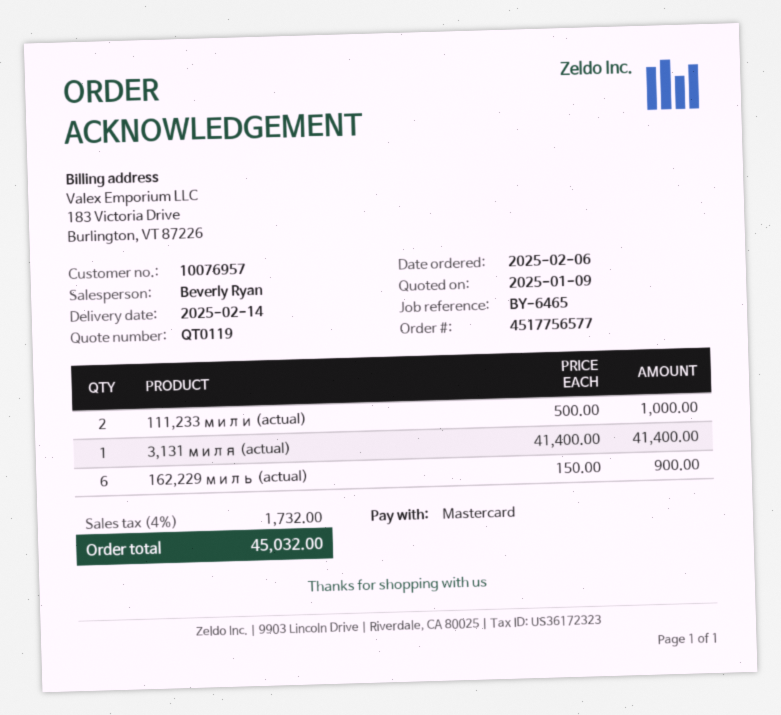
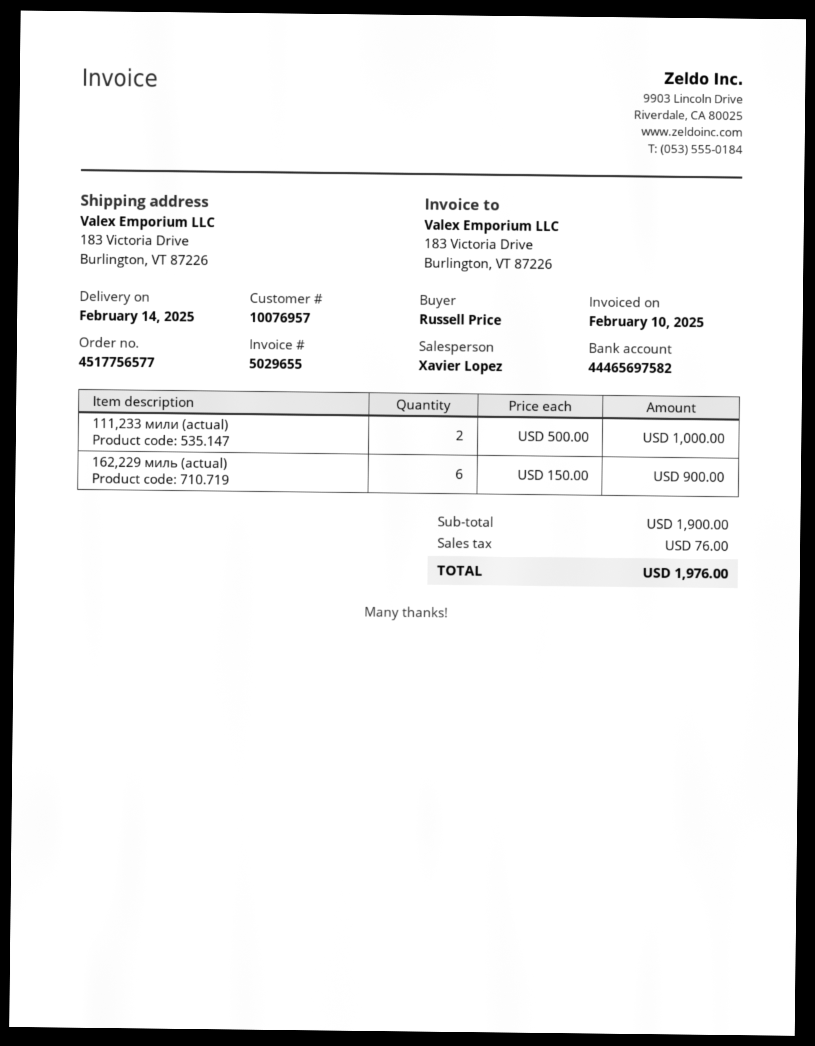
sales rep: Beverly Ryan -> Xavier Lopez
3,131 миля (actual): 1 x 41400.00 = 41400.00 -> none
tax: 1732.00 -> 76.00
total: 45032.00 -> 1976.00

